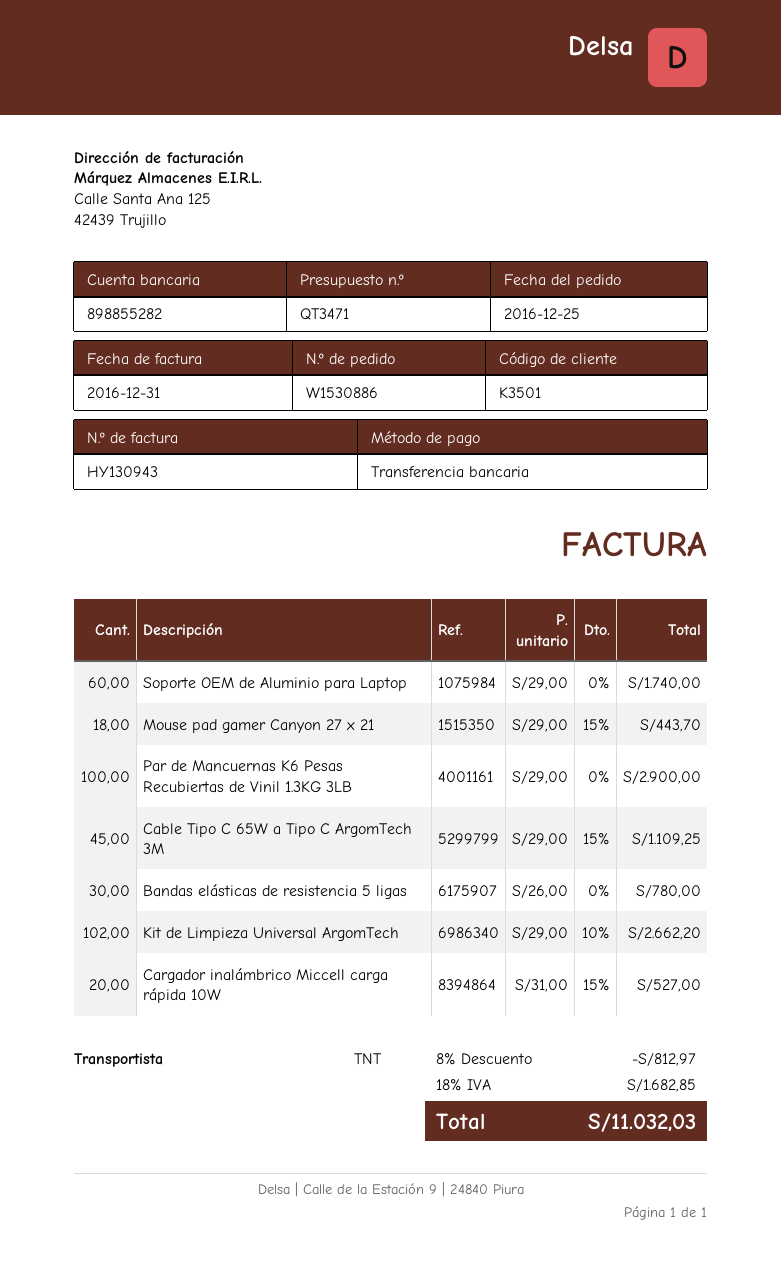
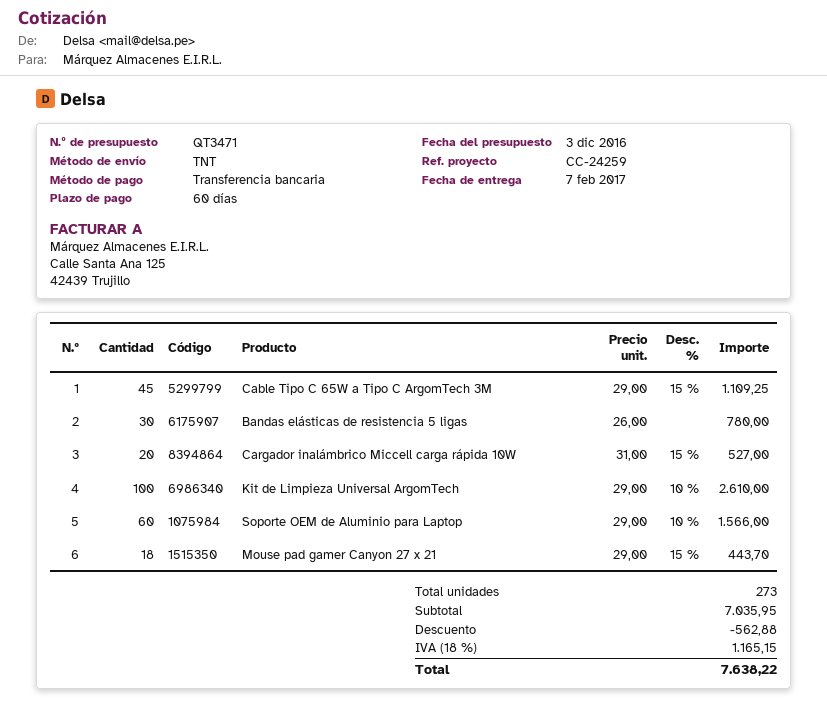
Soporte OEM de Aluminio para Laptop: 60 x 29.00 = 1740.00 -> 60 x 29.00 - 10% = 1566.00
Par de Mancuernas K6 Pesas Recubiertas de Vinil 1.3KG 3LB: 100 x 29.00 = 2900.00 -> none
Kit de Limpieza Universal ArgomTech: 102 x 29.00 - 10% = 2662.20 -> 100 x 29.00 - 10% = 2610.00
discount: 812.97 -> 562.88
tax: 18% = 1682.85 -> 18% = 1165.15
total: 11032.03 -> 7638.22

